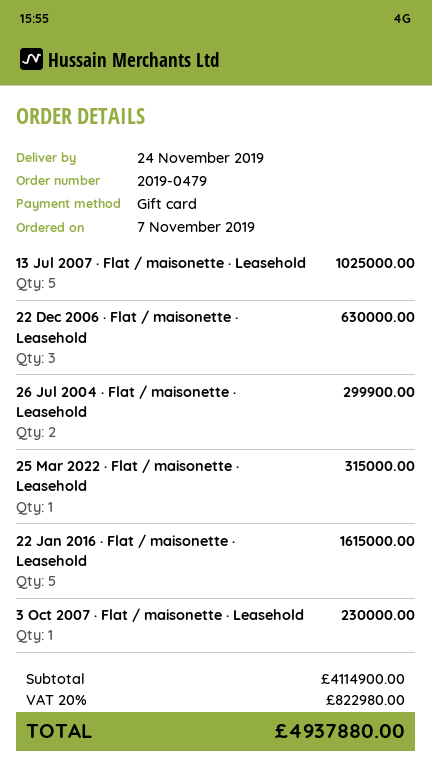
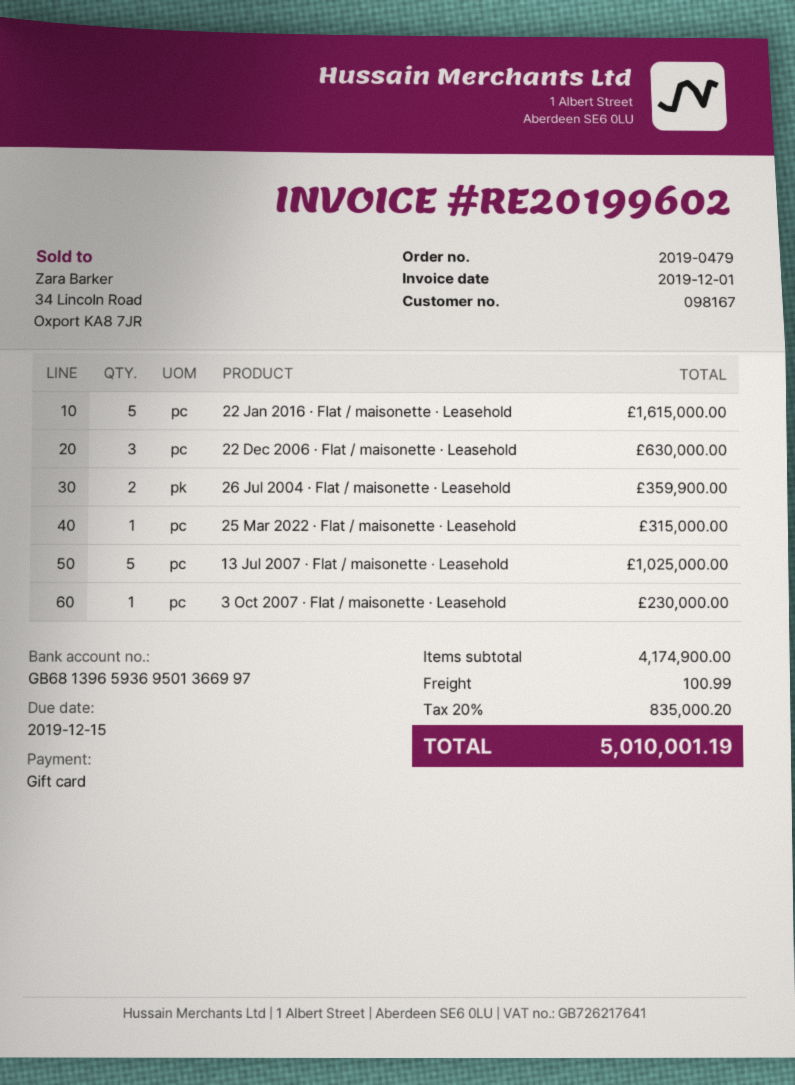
26 Jul 2004 · Flat / maisonette · Leasehold: 2 for 299900.00 -> 2 for 359900.00
subtotal: 4114900.00 -> 4174900.00
shipping: none -> 100.99
tax: 20% = 822980.00 -> 20% = 835000.20
total: 4937880.00 -> 5010001.19

